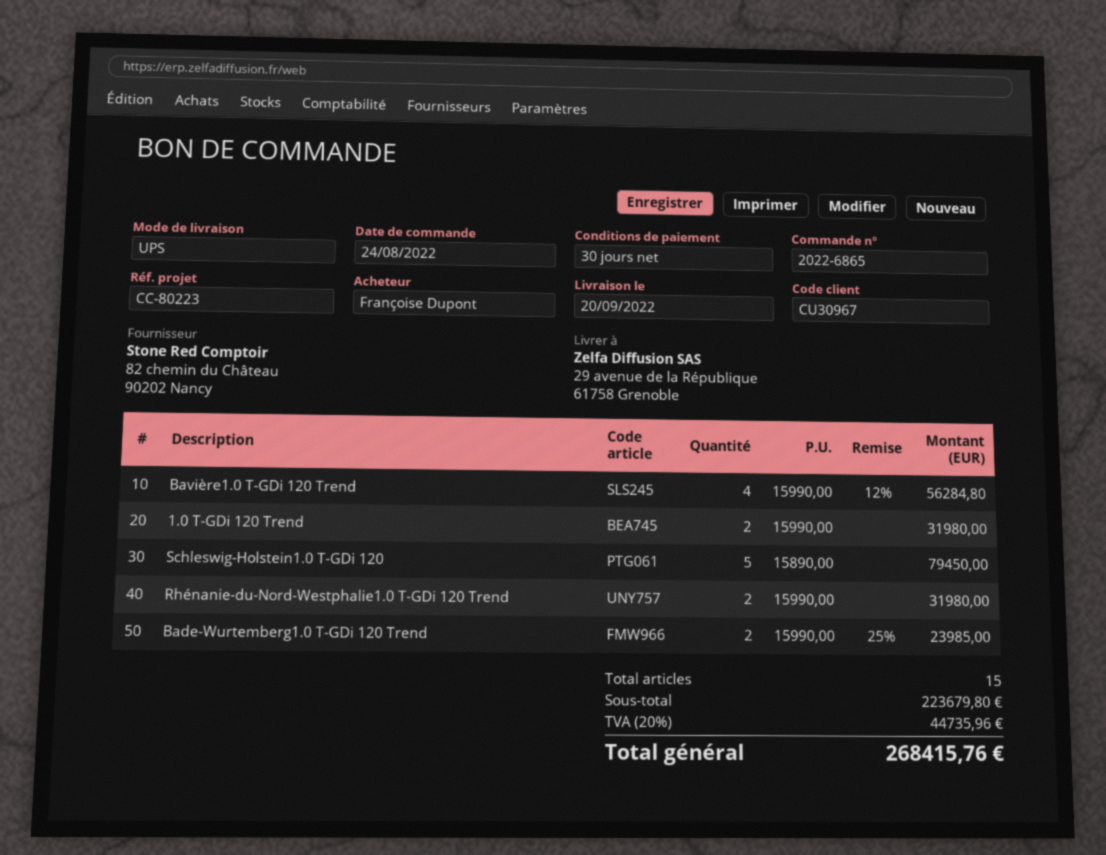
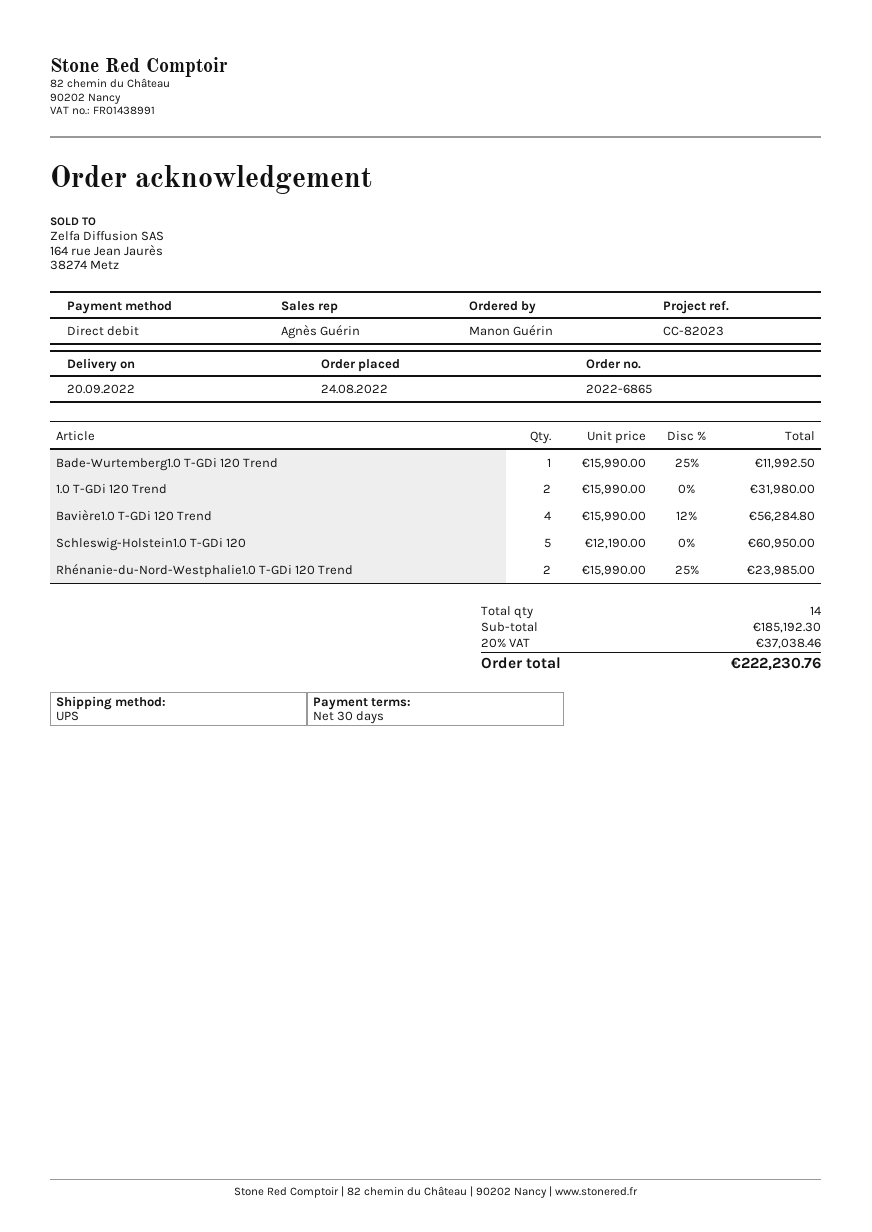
reference: CC-80223 -> CC-82023
ordered by: Françoise Dupont -> Manon Guérin
Schleswig-Holstein1.0 T-GDi 120: 5 x 15890.00 = 79450.00 -> 5 x 12190.00 = 60950.00
Rhénanie-du-Nord-Westphalie1.0 T-GDi 120 Trend: 2 x 15990.00 = 31980.00 -> 2 x 15990.00 - 25% = 23985.00
Bade-Wurtemberg1.0 T-GDi 120 Trend: 2 x 15990.00 - 25% = 23985.00 -> 1 x 15990.00 - 25% = 11992.50
total quantity: 15 -> 14
subtotal: 223679.80 -> 185192.30
tax: 20% = 44735.96 -> 20% = 37038.46
total: 268415.76 -> 222230.76

